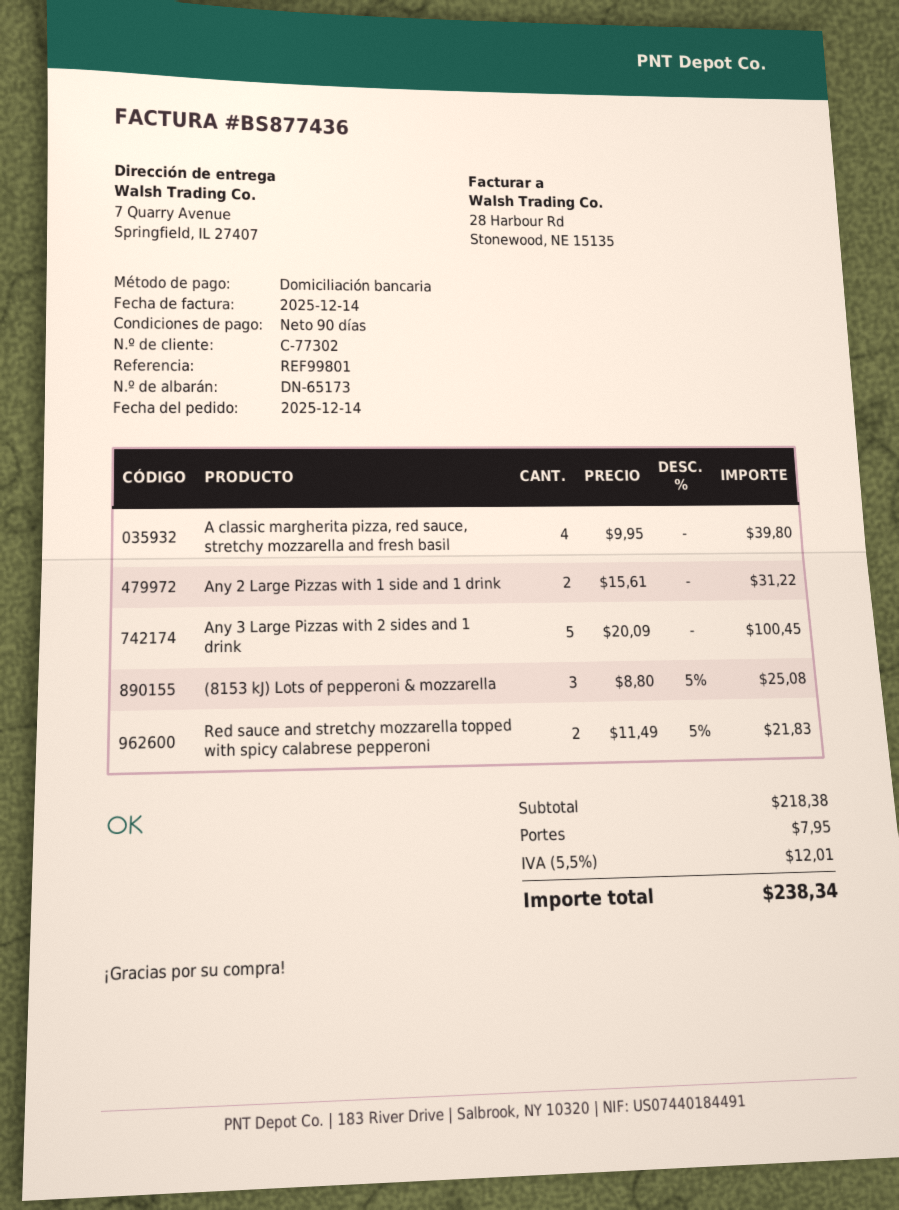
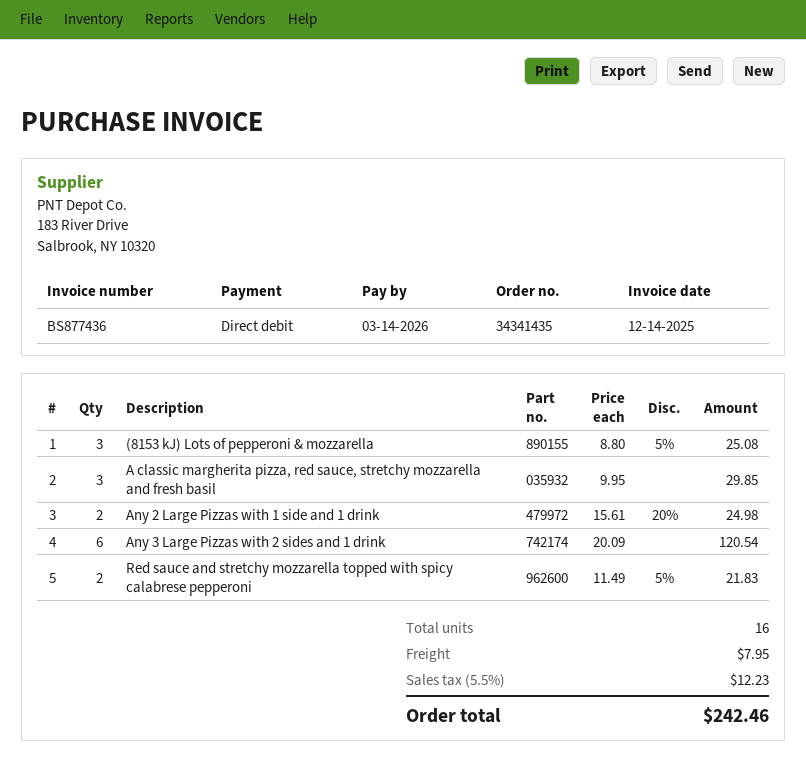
A classic margherita pizza, red sauce, stretchy mozzarella and fresh basil: 4 x 9.95 = 39.80 -> 3 x 9.95 = 29.85
Any 2 Large Pizzas with 1 side and 1 drink: 2 x 15.61 = 31.22 -> 2 x 15.61 - 20% = 24.98
Any 3 Large Pizzas with 2 sides and 1 drink: 5 x 20.09 = 100.45 -> 6 x 20.09 = 120.54
tax: 5.5% = 12.01 -> 5.5% = 12.23
total: 238.34 -> 242.46

